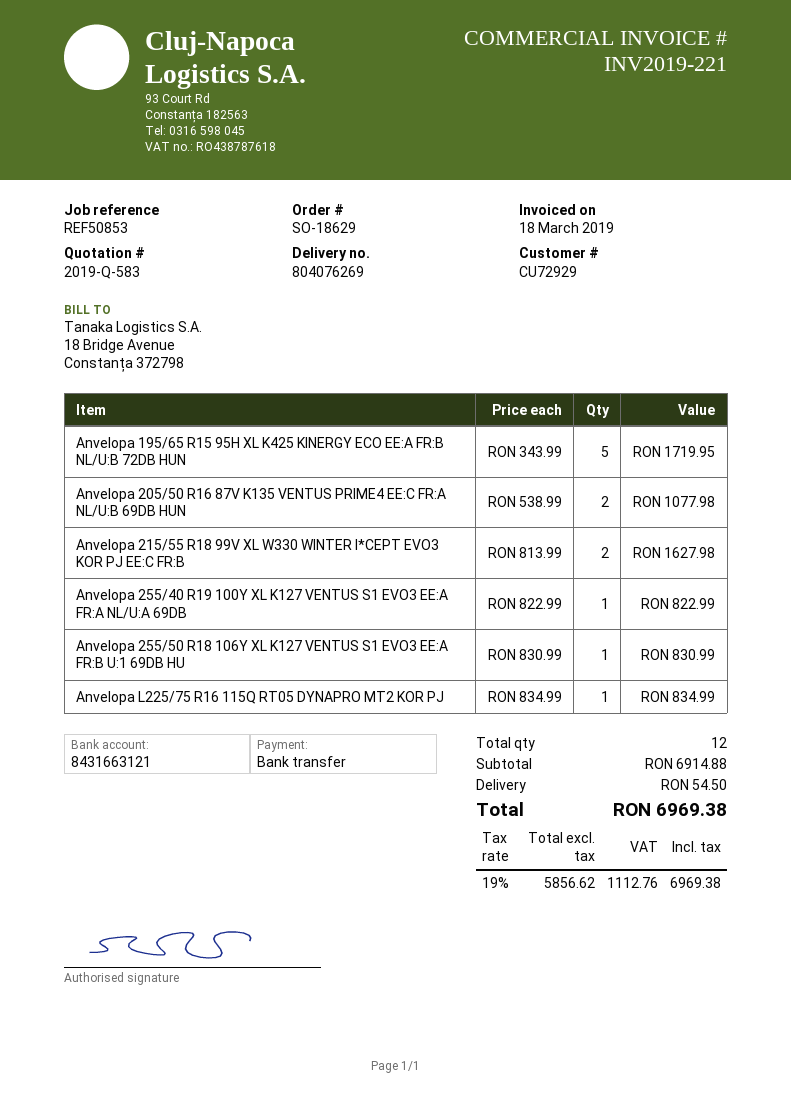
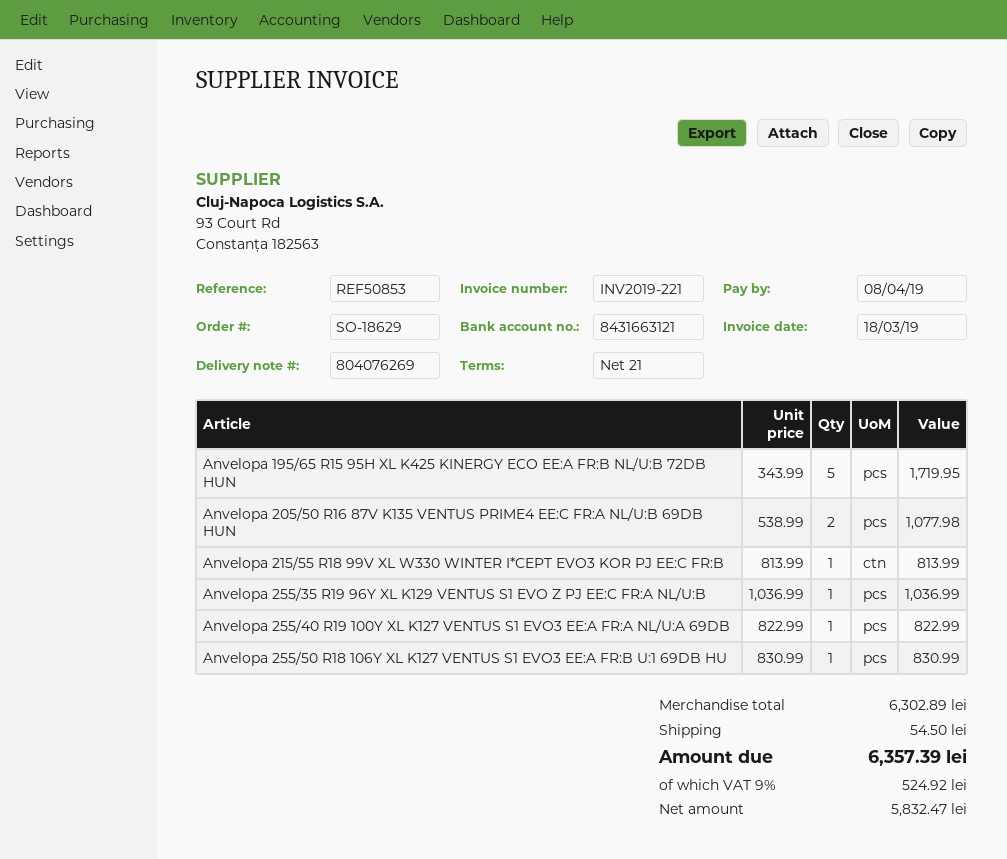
Anvelopa 215/55 R18 99V XL W330 WINTER I*CEPT EVO3 KOR PJ EE:C FR:B: 2 x 813.99 = 1627.98 -> 1 x 813.99 = 813.99
Anvelopa L225/75 R16 115Q RT05 DYNAPRO MT2 KOR PJ: 1 x 834.99 = 834.99 -> none
Anvelopa 255/35 R19 96Y XL K129 VENTUS S1 EVO Z PJ EE:C FR:A NL/U:B: none -> 1 x 1036.99 = 1036.99
subtotal: 6914.88 -> 6302.89
net: 5856.62 -> 5832.47
tax: 19% = 1112.76 -> 9% = 524.92
total: 6969.38 -> 6357.39

